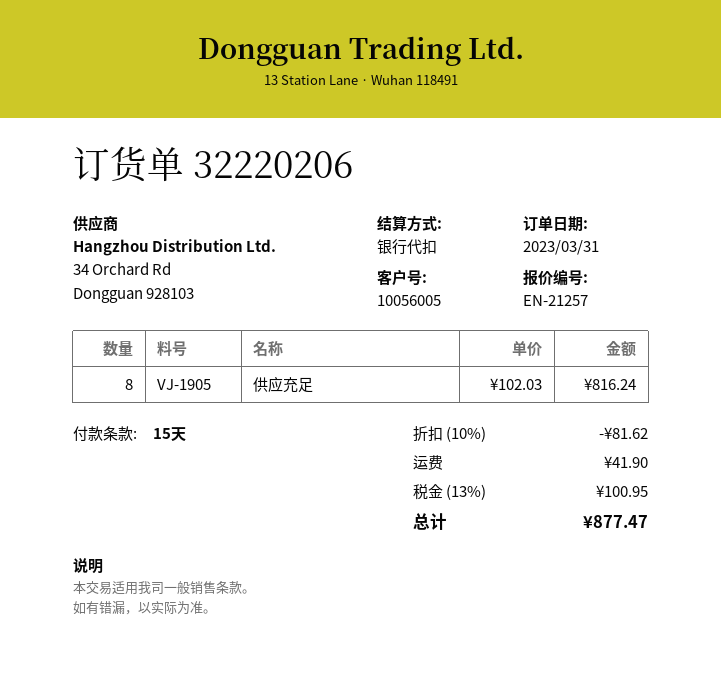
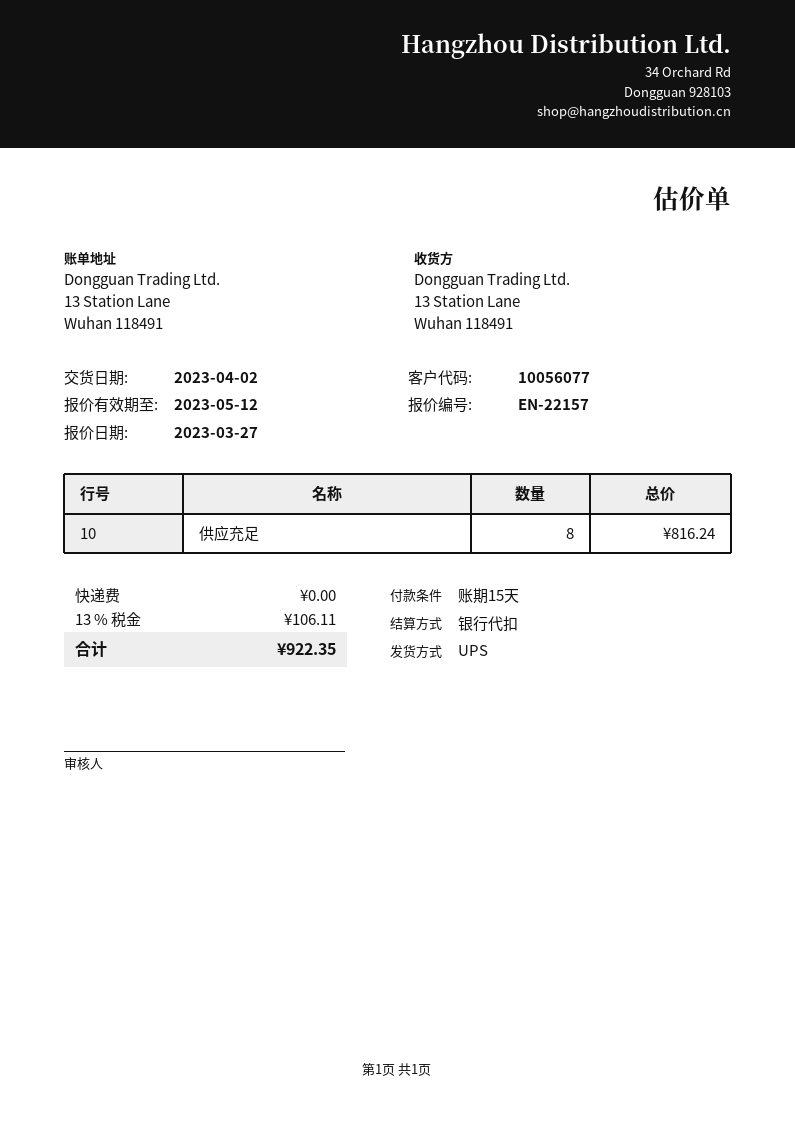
quote number: EN-21257 -> EN-22157
customer number: 10056005 -> 10056077
discount: 10% = 81.62 -> none
shipping: 41.90 -> 0.00
tax: 13% = 100.95 -> 13% = 106.11
total: 877.47 -> 922.35

